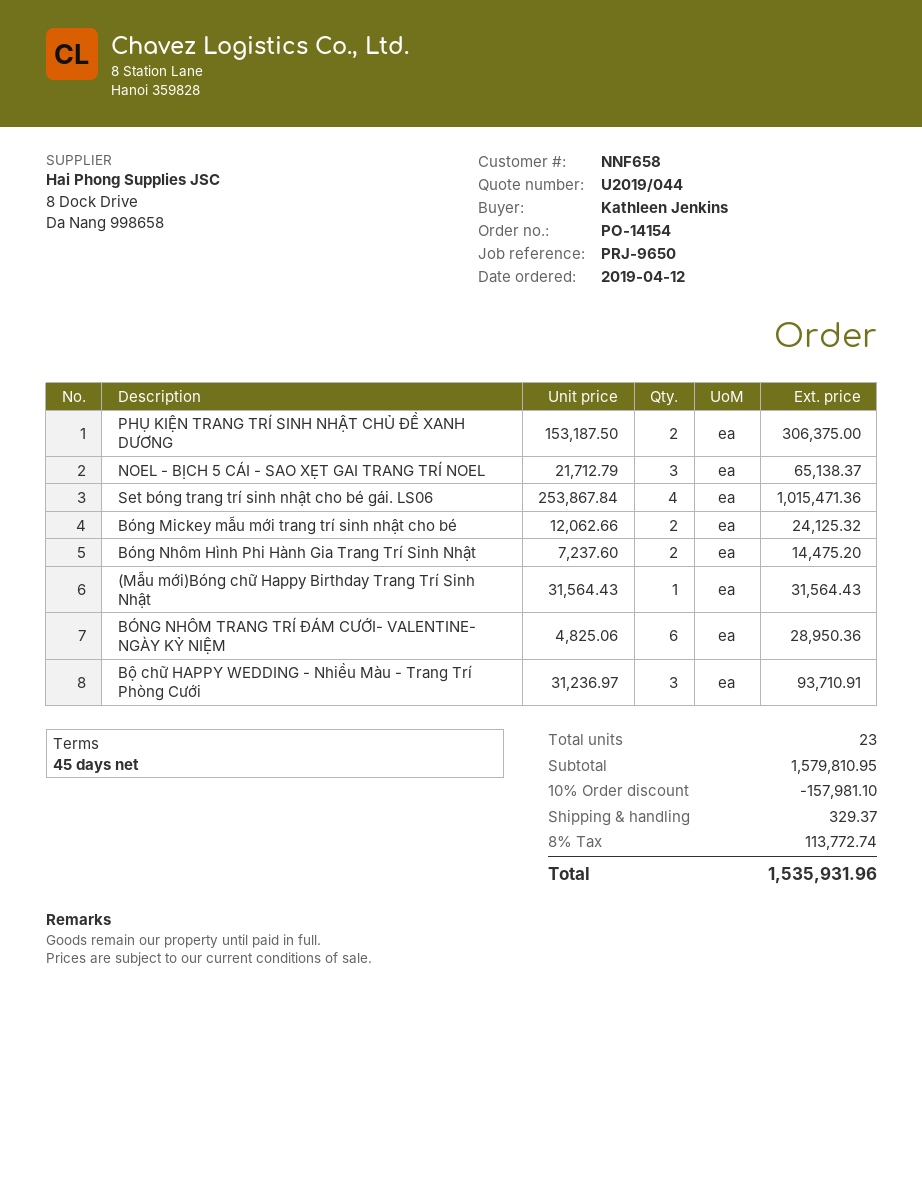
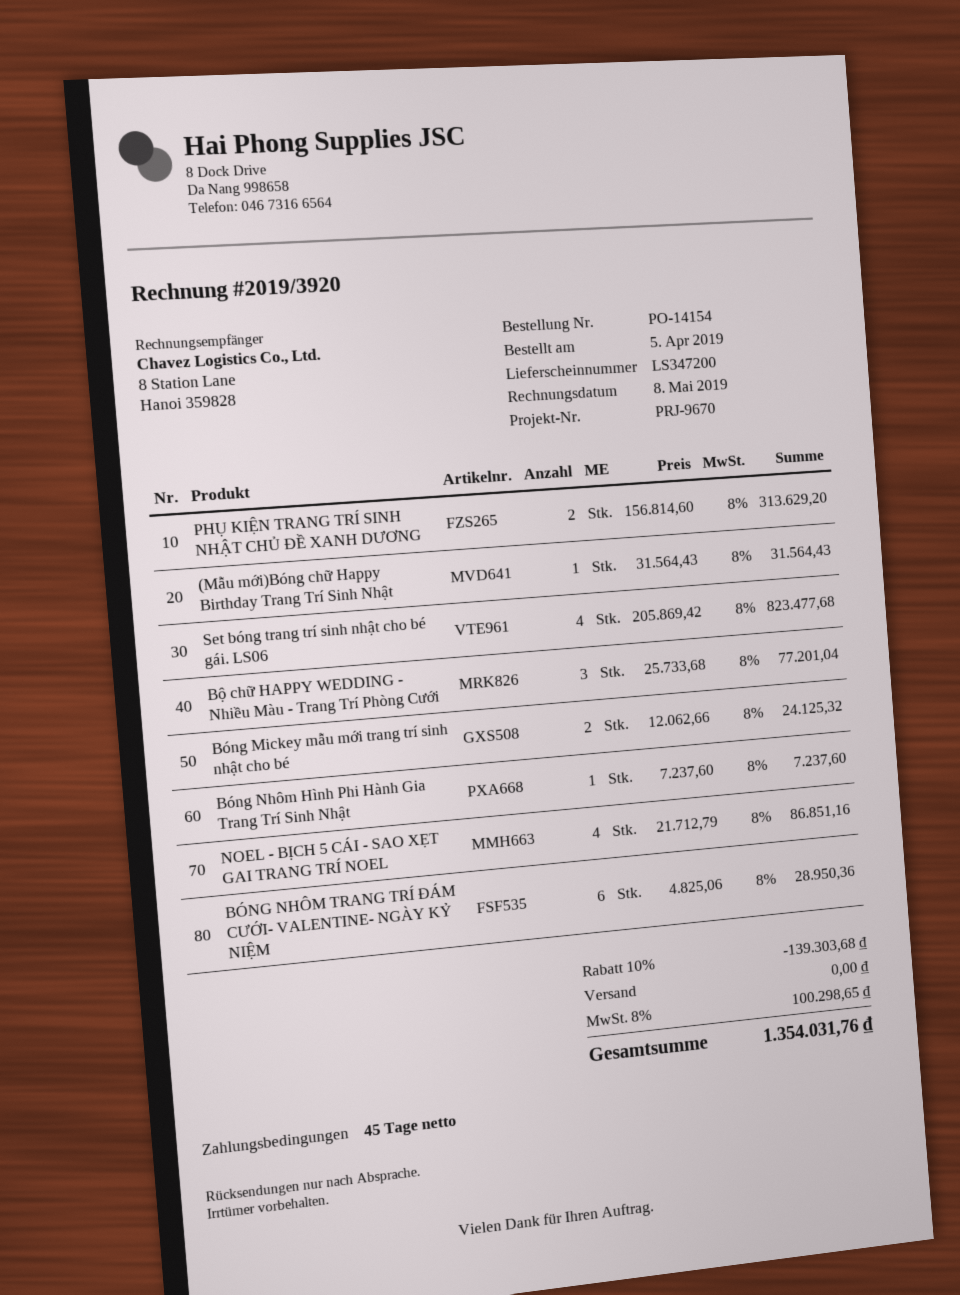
order date: 2019-04-12 -> 2019-04-05
reference: PRJ-9650 -> PRJ-9670
PHỤ KIỆN TRANG TRÍ SINH NHẬT CHỦ ĐỀ XANH DƯƠNG: 2 x 153187.50 = 306375.00 -> 2 x 156814.60 = 313629.20
NOEL - BỊCH 5 CÁI - SAO XẸT GAI TRANG TRÍ NOEL: 3 x 21712.79 = 65138.37 -> 4 x 21712.79 = 86851.16
Set bóng trang trí sinh nhật cho bé gái. LS06: 4 x 253867.84 = 1015471.36 -> 4 x 205869.42 = 823477.68
Bóng Nhôm Hình Phi Hành Gia Trang Trí Sinh Nhật: 2 x 7237.60 = 14475.20 -> 1 x 7237.60 = 7237.60
Bộ chữ HAPPY WEDDING - Nhiều Màu - Trang Trí Phòng Cưới: 3 x 31236.97 = 93710.91 -> 3 x 25733.68 = 77201.04
discount: 10% = 157981.10 -> 10% = 139303.68
shipping: 329.37 -> 0.00
tax: 8% = 113772.74 -> 8% = 100298.65
total: 1535931.96 -> 1354031.76

